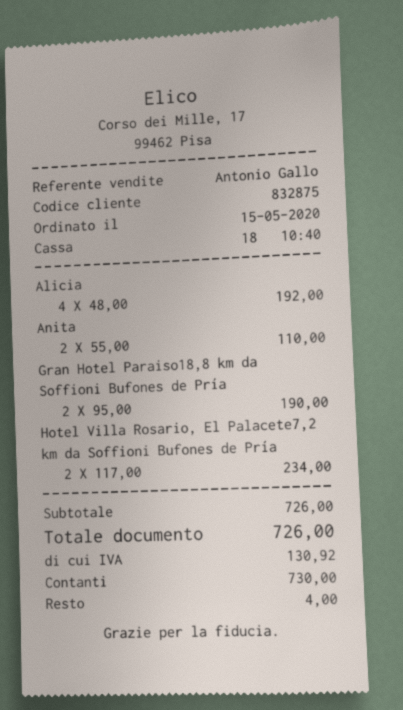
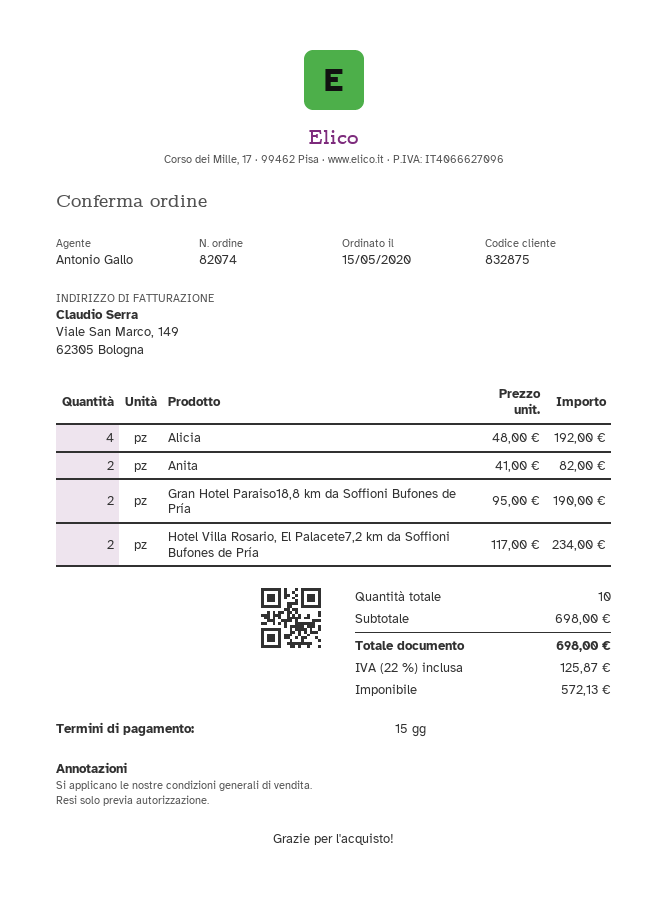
Anita: 2 x 55.00 = 110.00 -> 2 x 41.00 = 82.00
subtotal: 726.00 -> 698.00
tax: 130.92 -> 125.87
total: 726.00 -> 698.00

